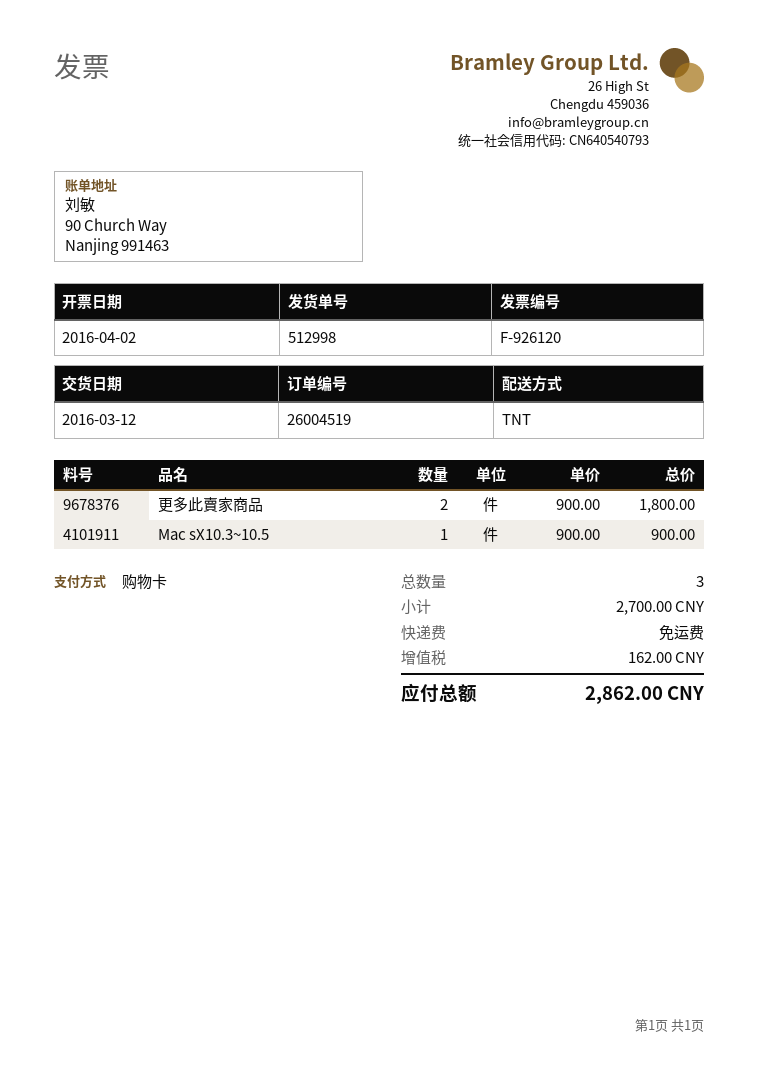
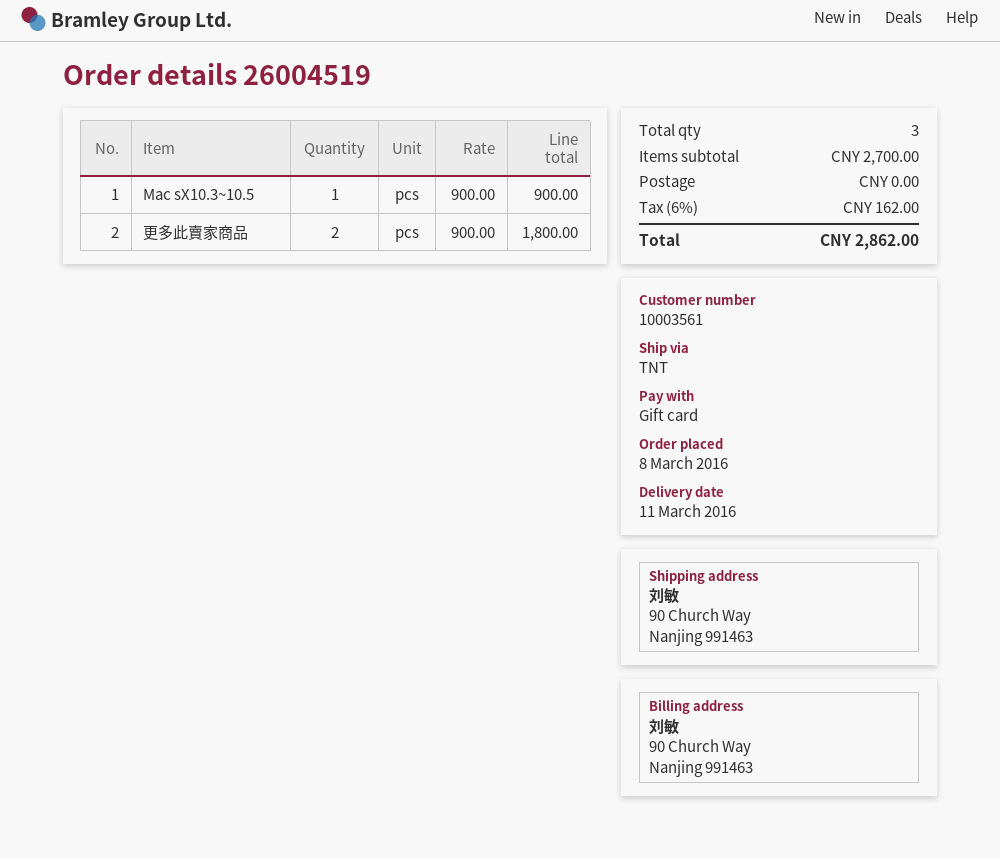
delivery date: 2016-03-12 -> 2016-03-11

